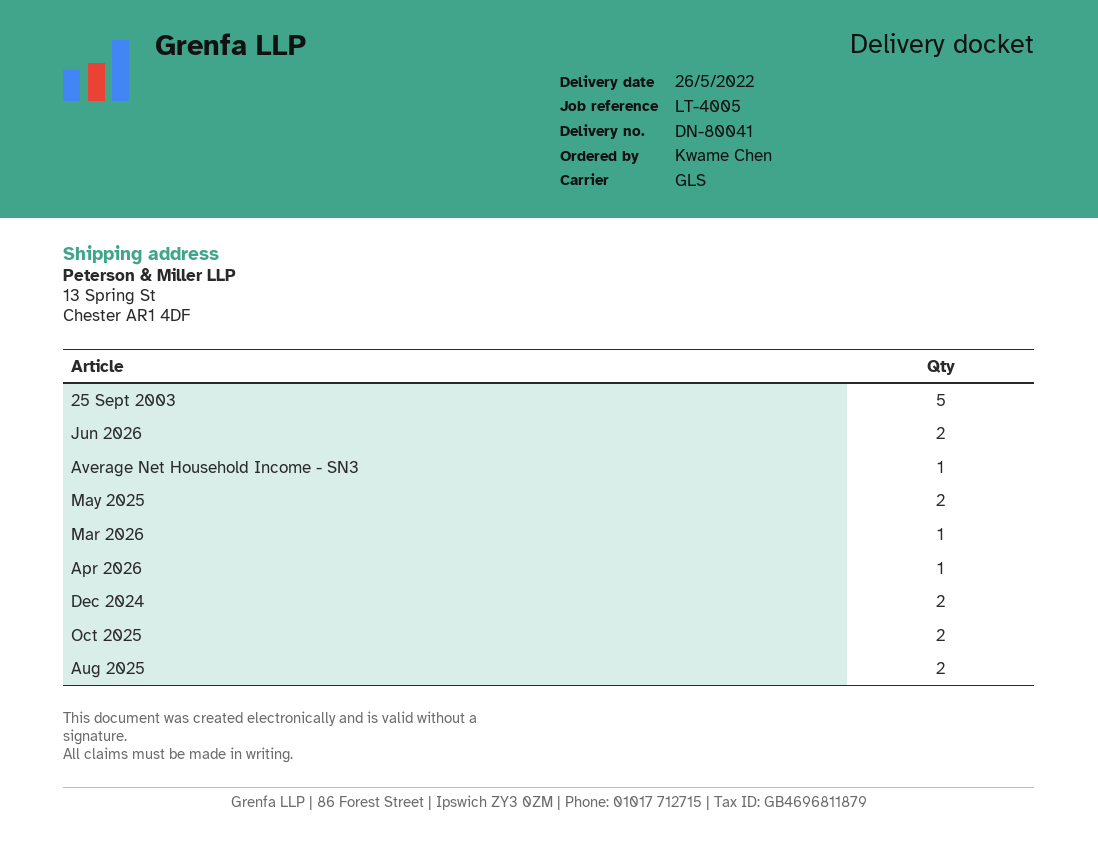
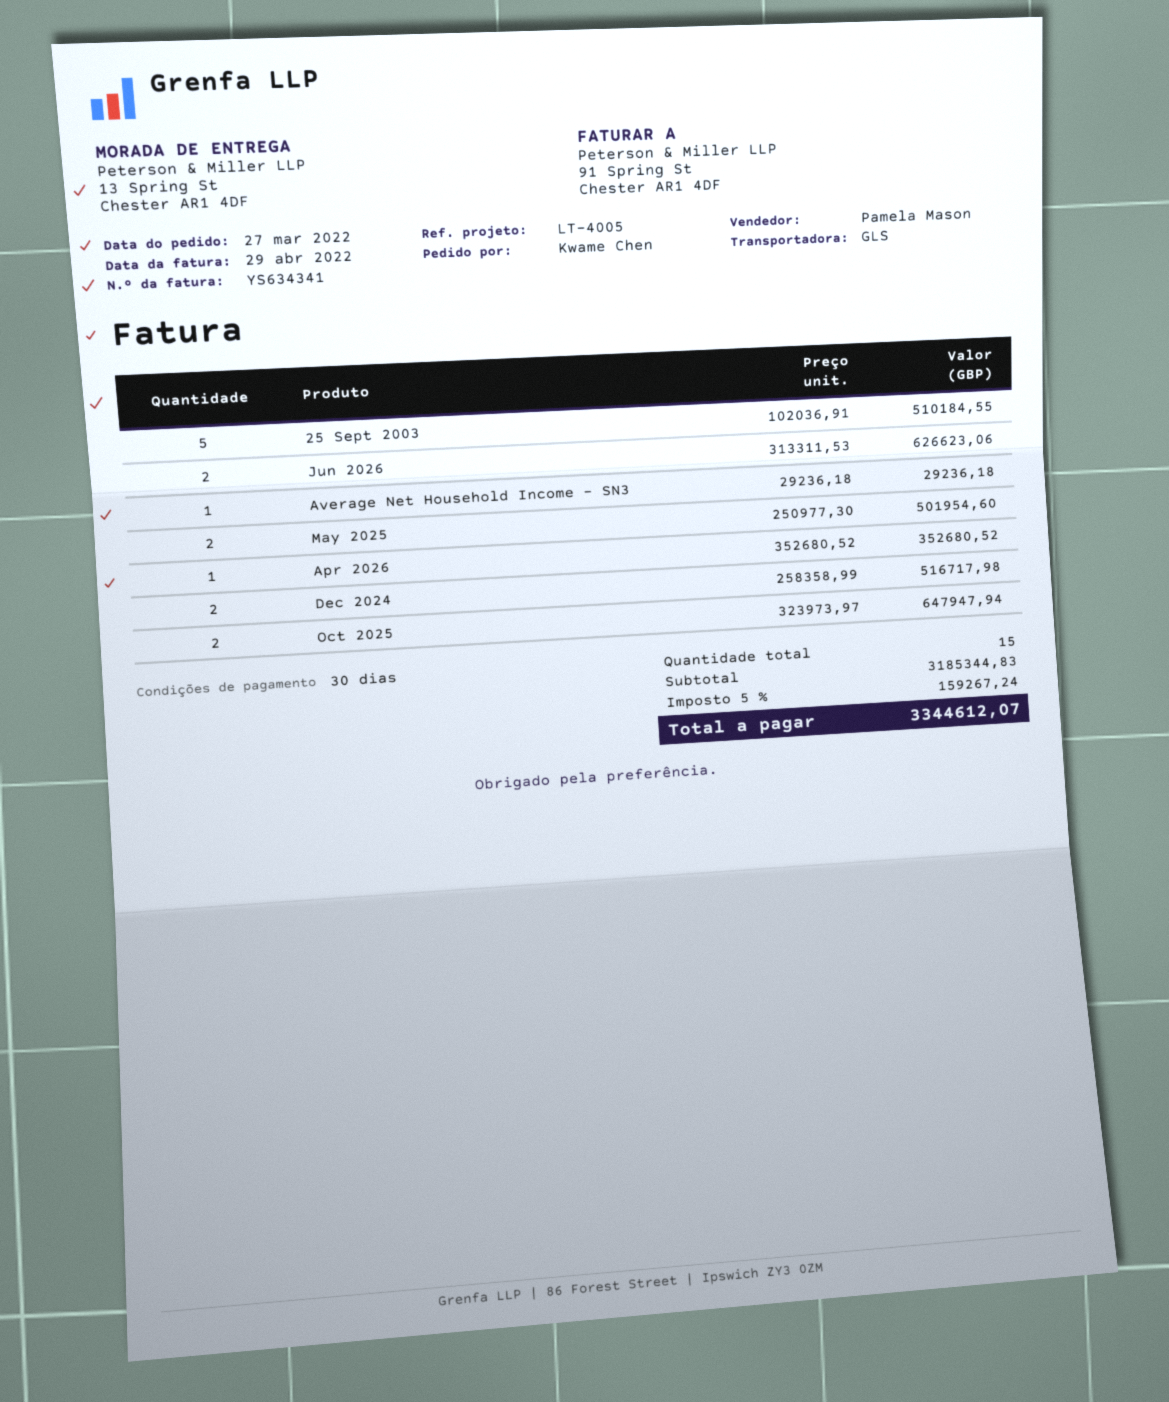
Mar 2026: 1 -> none
Aug 2025: 2 -> none

